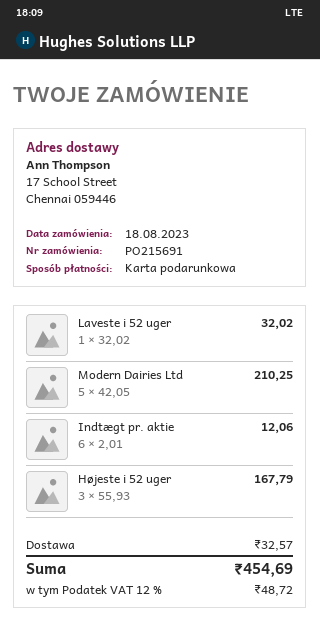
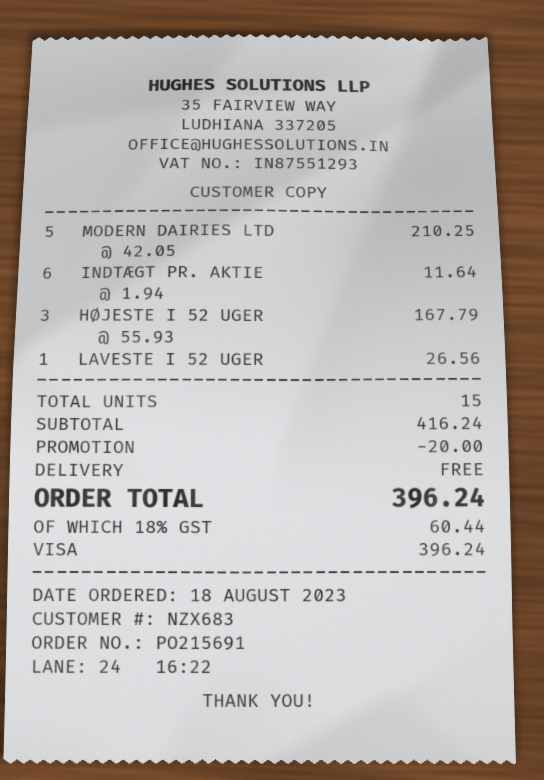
payment method: gift card -> Visa
Laveste i 52 uger: 1 x 32.02 = 32.02 -> 1 x 26.56 = 26.56
Indtægt pr. aktie: 6 x 2.01 = 12.06 -> 6 x 1.94 = 11.64
discount: none -> 20.00
shipping: 32.57 -> 0.00
tax: 12% = 48.72 -> 18% = 60.44
total: 454.69 -> 396.24

